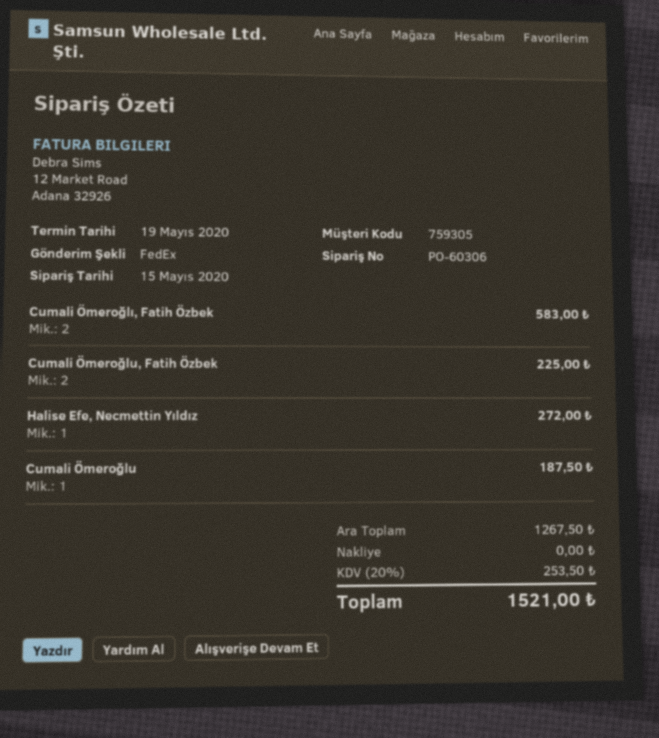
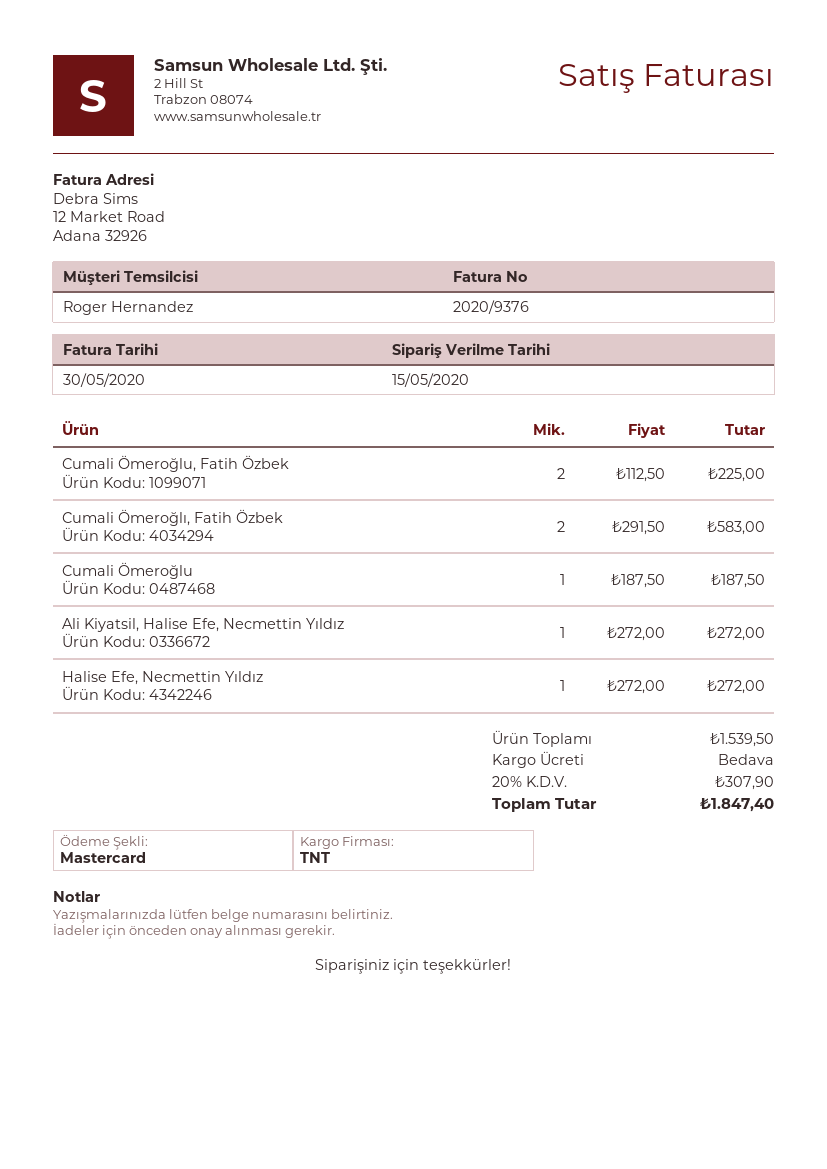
shipping method: FedEx -> TNT
Ali Kiyatsil, Halise Efe, Necmettin Yıldız: none -> 1 for 272.00
subtotal: 1267.50 -> 1539.50
tax: 20% = 253.50 -> 20% = 307.90
total: 1521.00 -> 1847.40

